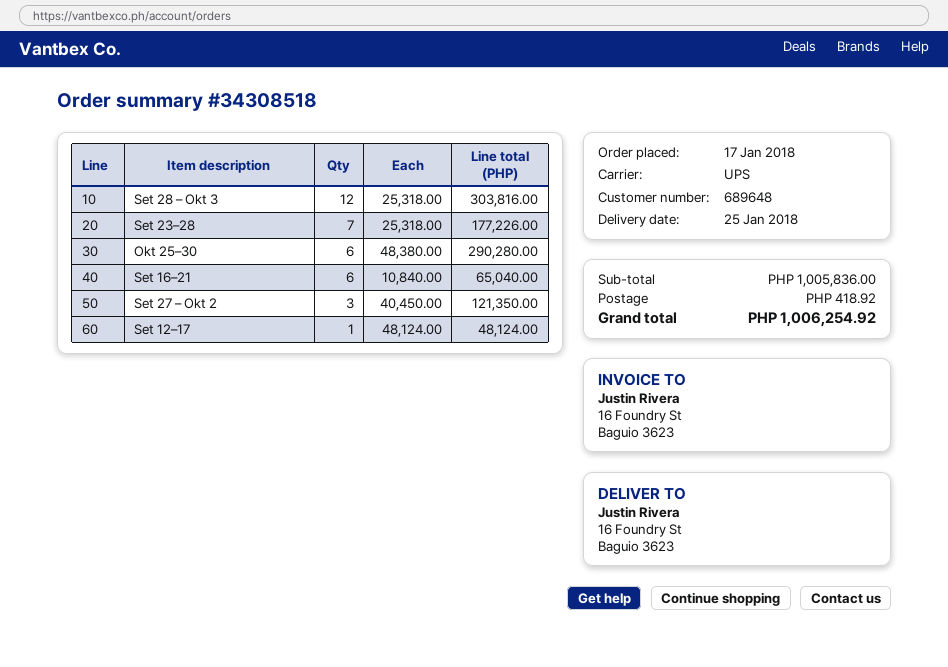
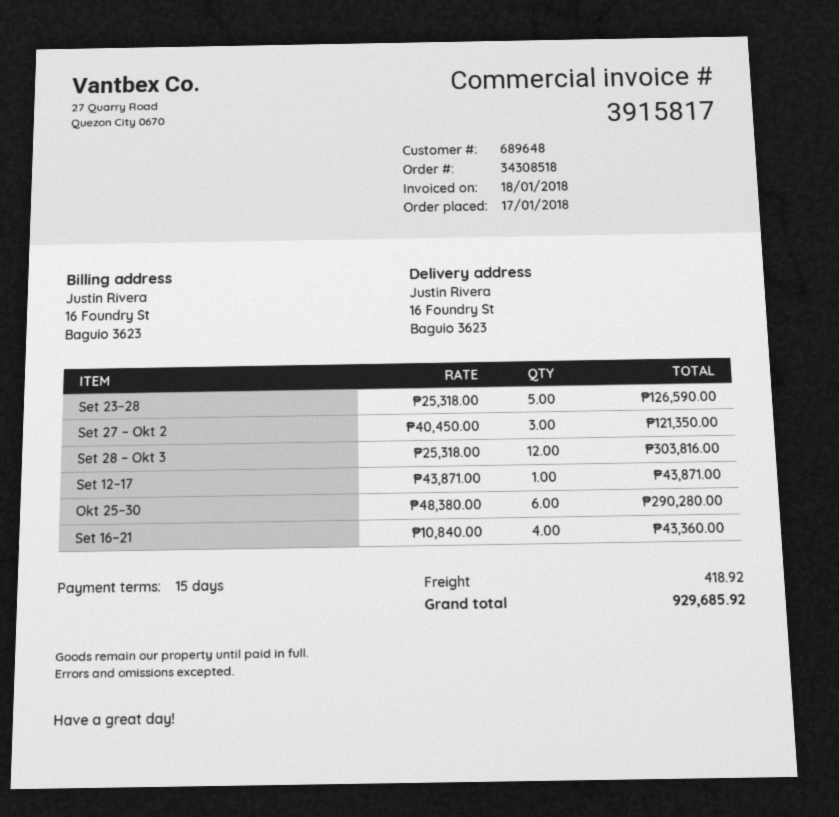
Set 23–28: 7 x 25318.00 = 177226.00 -> 5 x 25318.00 = 126590.00
Set 16–21: 6 x 10840.00 = 65040.00 -> 4 x 10840.00 = 43360.00
Set 12–17: 1 x 48124.00 = 48124.00 -> 1 x 43871.00 = 43871.00
total: 1006254.92 -> 929685.92

